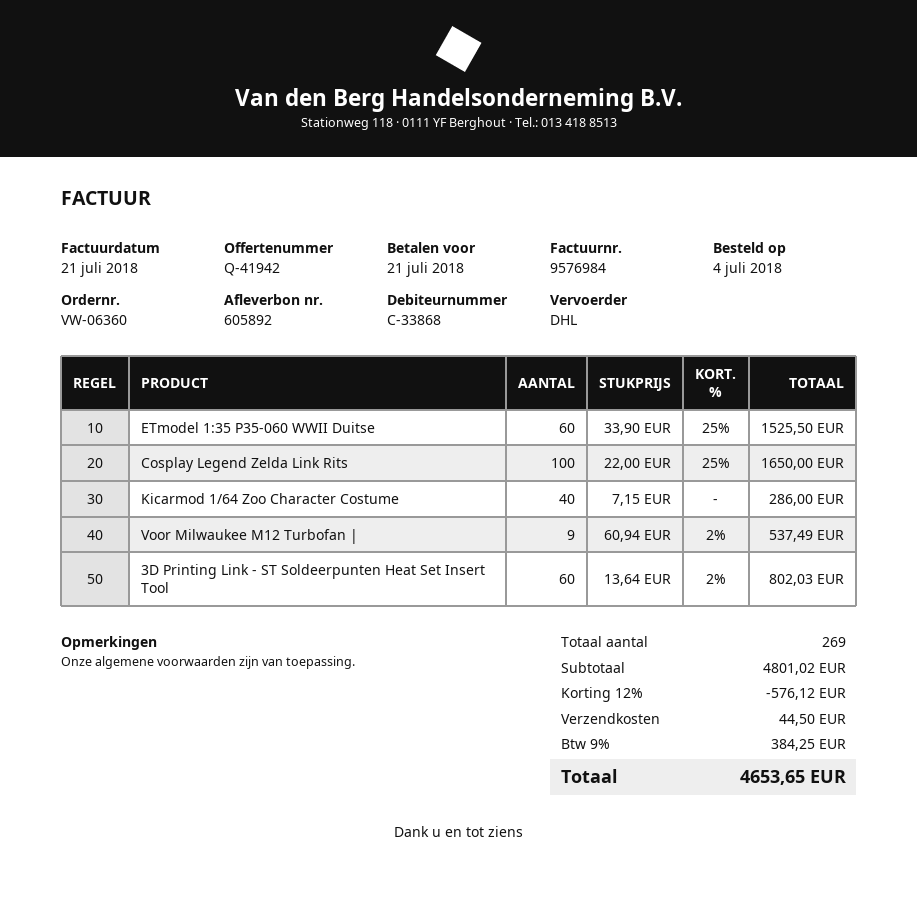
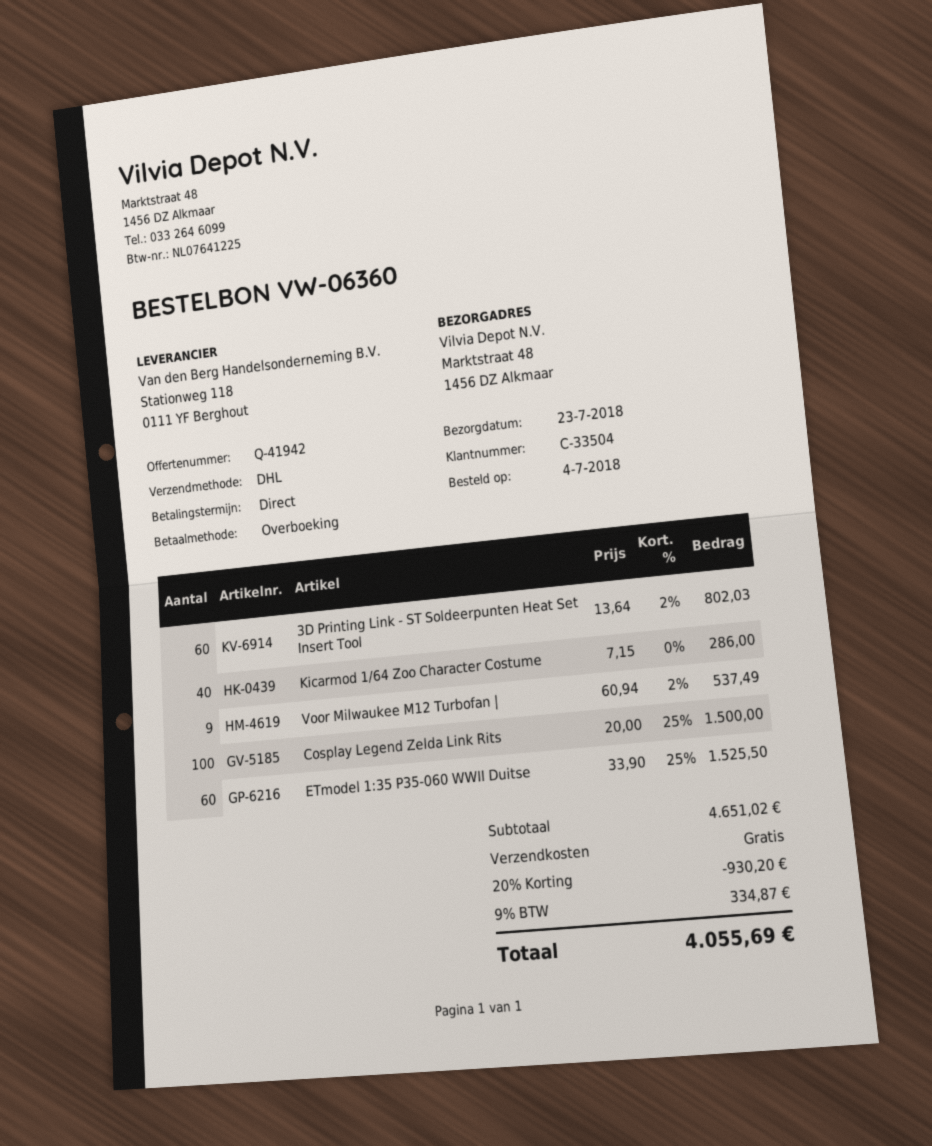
customer number: C-33868 -> C-33504
Cosplay Legend Zelda Link Rits: 100 x 22.00 - 25% = 1650.00 -> 100 x 20.00 - 25% = 1500.00
subtotal: 4801.02 -> 4651.02
discount: 12% = 576.12 -> 20% = 930.20
shipping: 44.50 -> 0.00
tax: 9% = 384.25 -> 9% = 334.87
total: 4653.65 -> 4055.69

